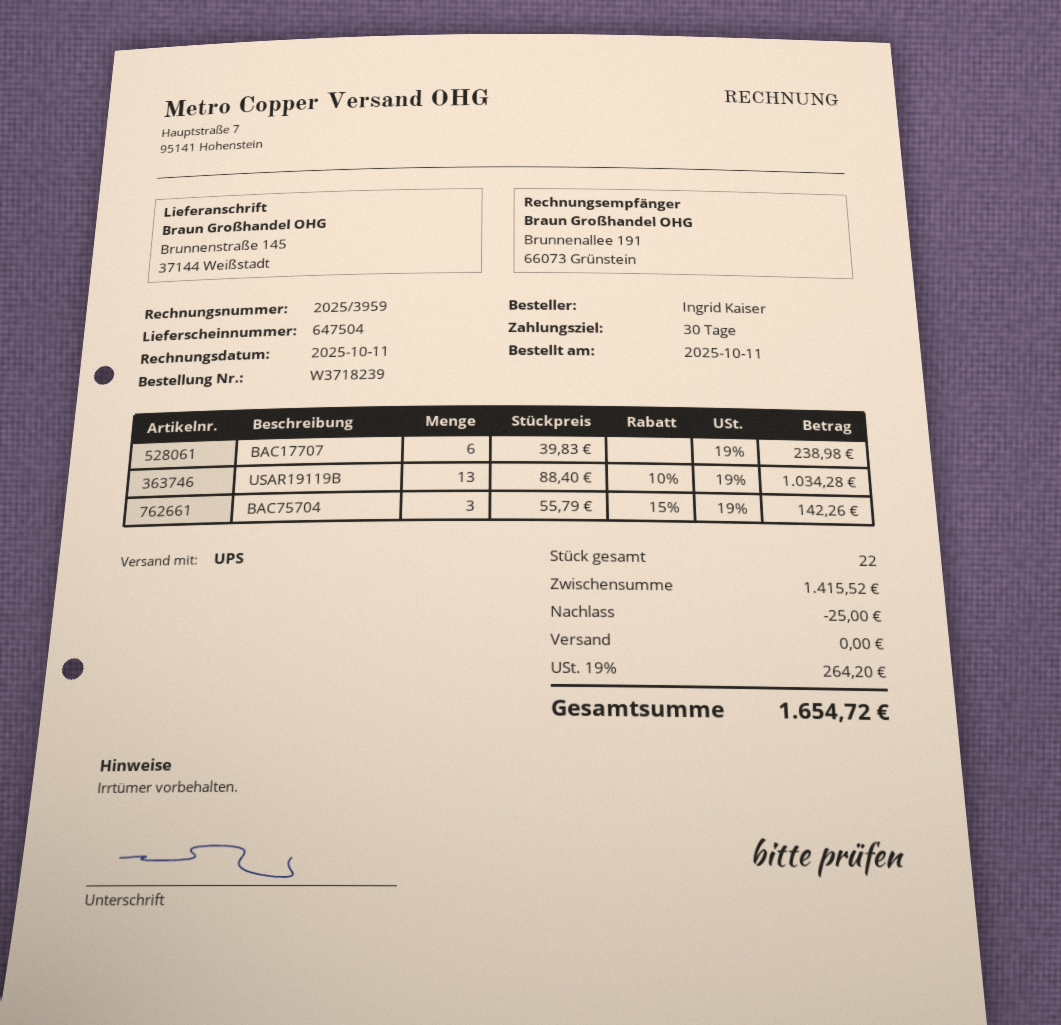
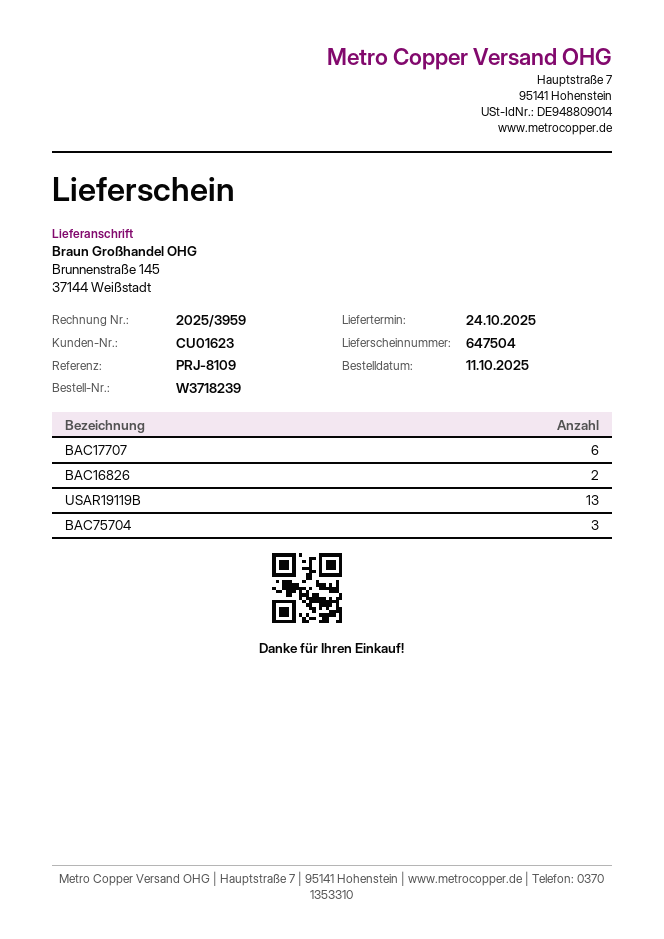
BAC16826: none -> 2

